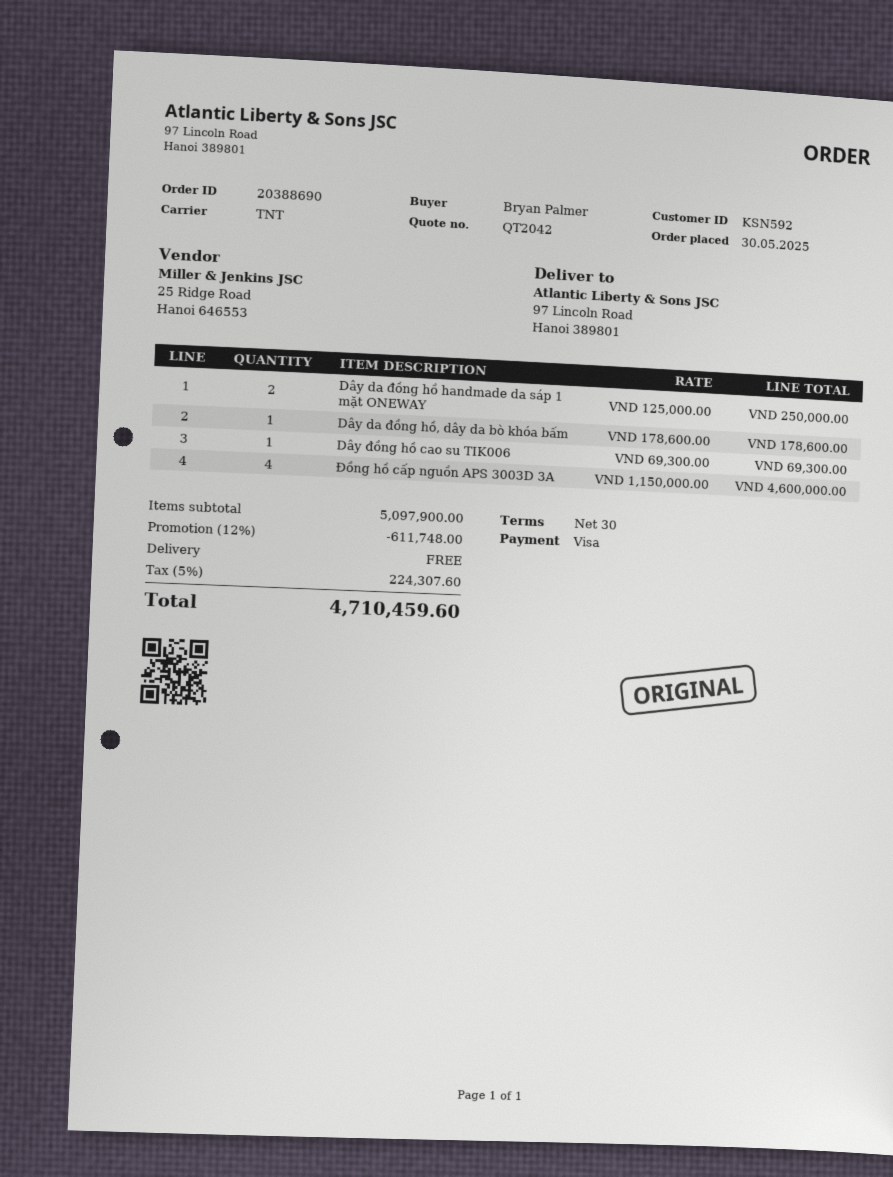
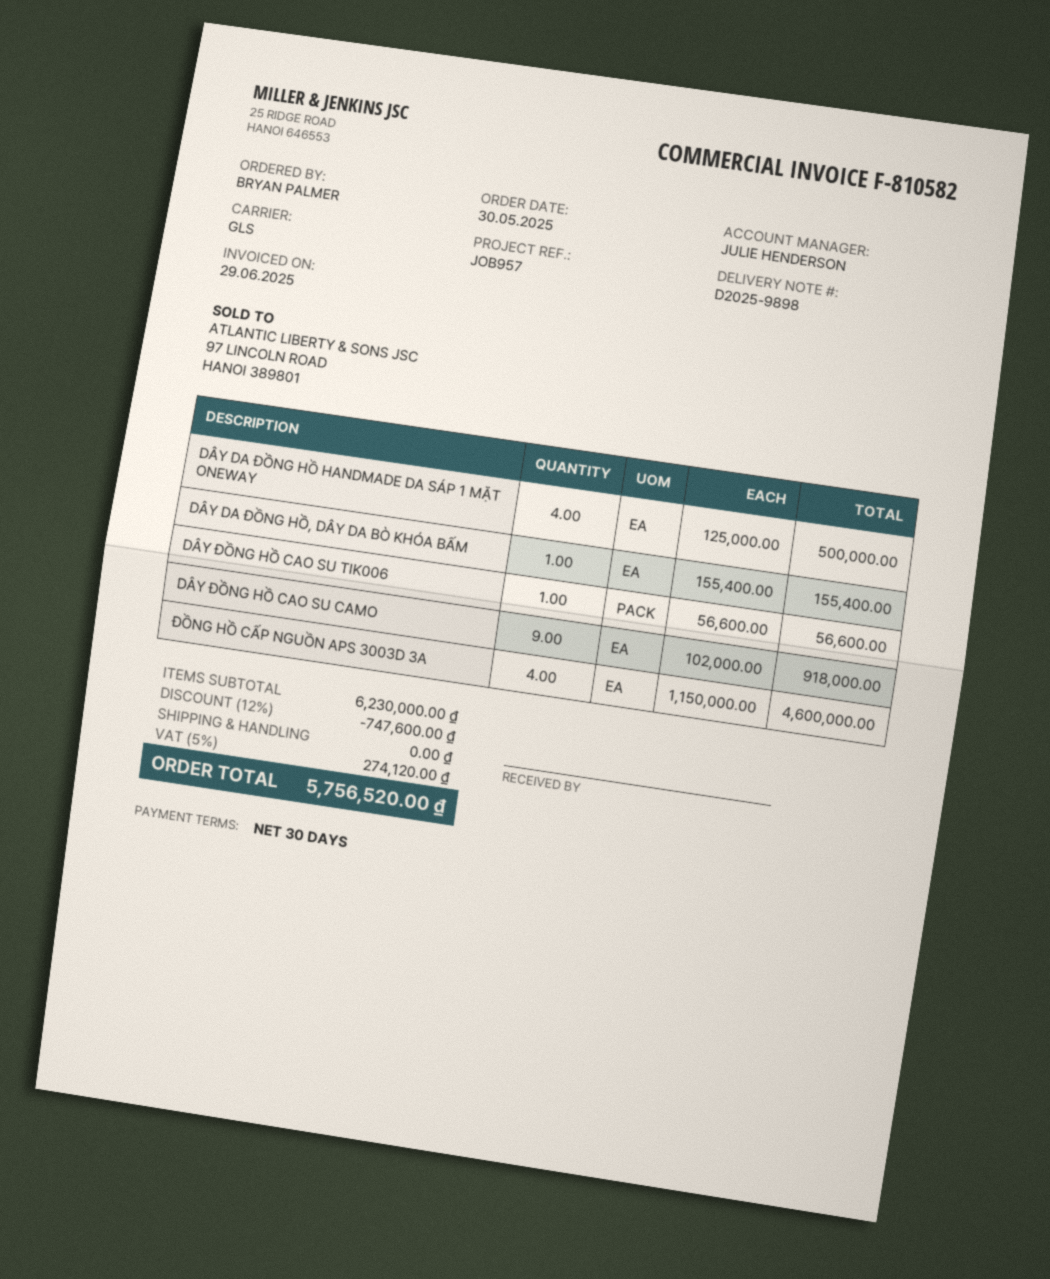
shipping method: TNT -> GLS
Dây da đồng hồ handmade da sáp 1 mặt ONEWAY: 2 x 125000.00 = 250000.00 -> 4 x 125000.00 = 500000.00
Dây da đồng hồ, dây da bò khóa bấm: 1 x 178600.00 = 178600.00 -> 1 x 155400.00 = 155400.00
Dây đồng hồ cao su TIK006: 1 x 69300.00 = 69300.00 -> 1 x 56600.00 = 56600.00
DÂY ĐỒNG HỒ CAO SU CAMO: none -> 9 x 102000.00 = 918000.00
subtotal: 5097900.00 -> 6230000.00
discount: 12% = 611748.00 -> 12% = 747600.00
tax: 5% = 224307.60 -> 5% = 274120.00
total: 4710459.60 -> 5756520.00

